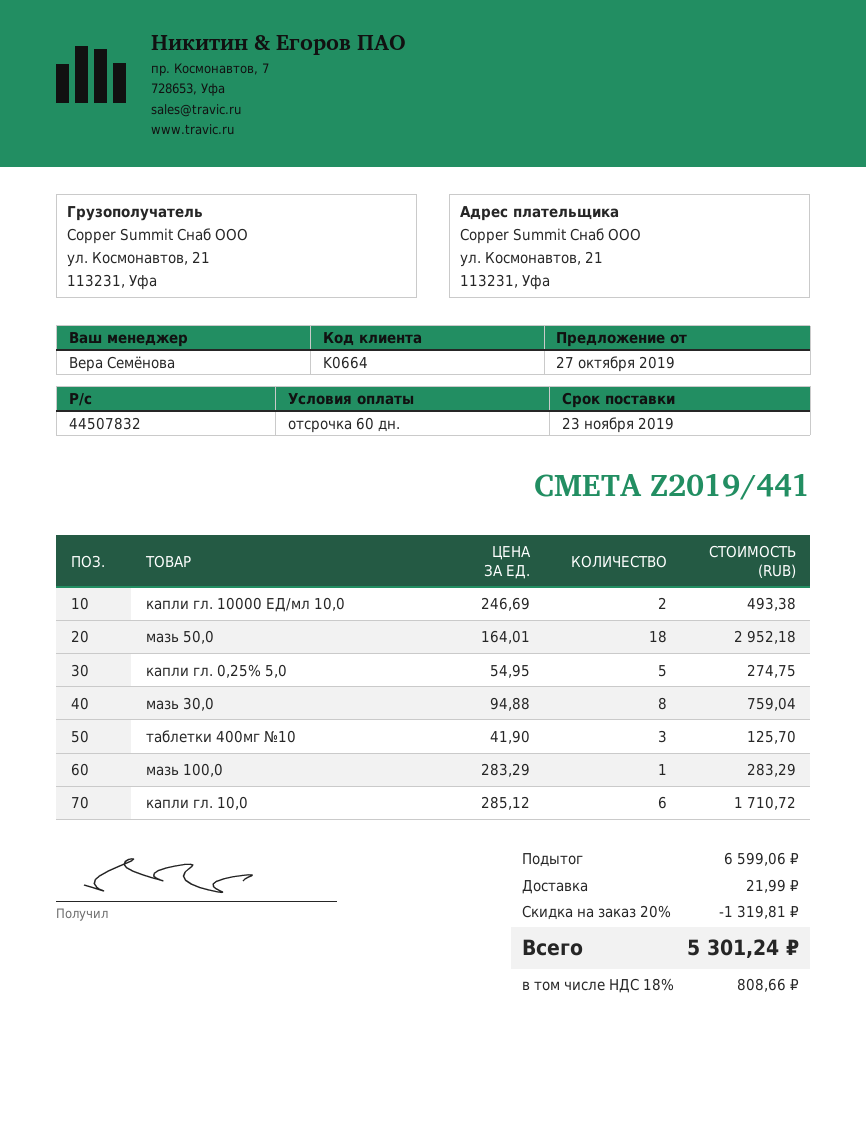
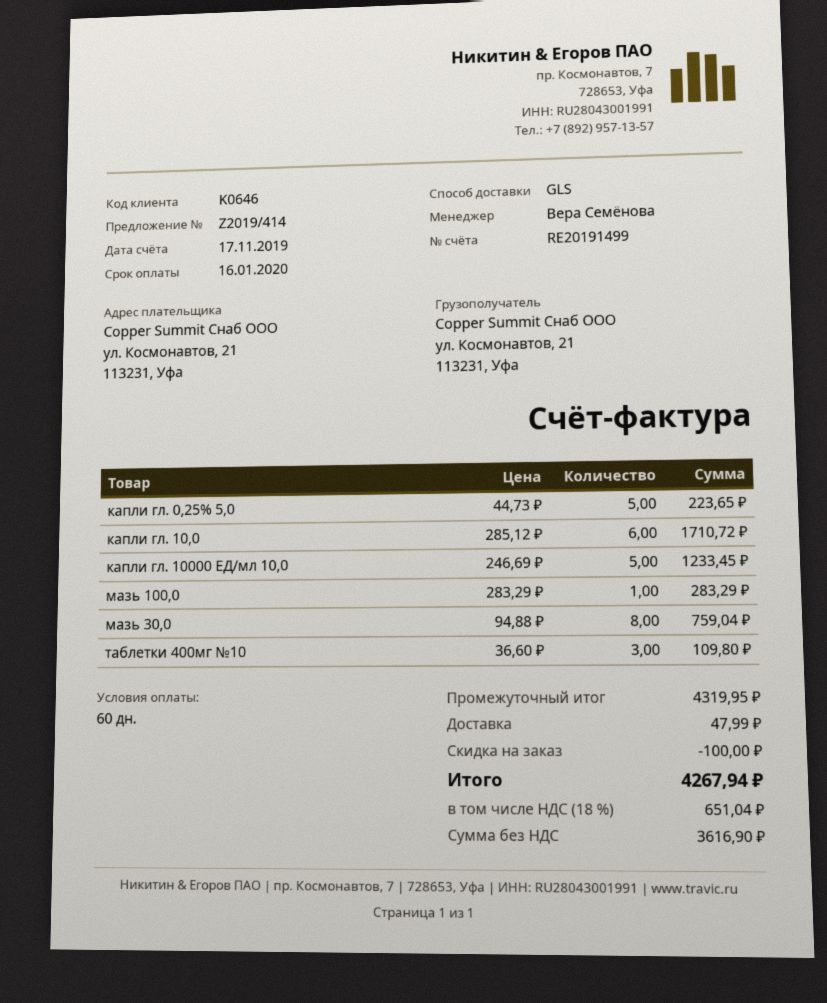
quote number: Z2019/441 -> Z2019/414
customer number: K0664 -> K0646
капли гл. 10000 ЕД/мл 10,0: 2 x 246.69 = 493.38 -> 5 x 246.69 = 1233.45
мазь 50,0: 18 x 164.01 = 2952.18 -> none
капли гл. 0,25% 5,0: 5 x 54.95 = 274.75 -> 5 x 44.73 = 223.65
таблетки 400мг №10: 3 x 41.90 = 125.70 -> 3 x 36.60 = 109.80
subtotal: 6599.06 -> 4319.95
discount: 1319.81 -> 100.00
shipping: 21.99 -> 47.99
tax: 18% = 808.66 -> 18% = 651.04
total: 5301.24 -> 4267.94

